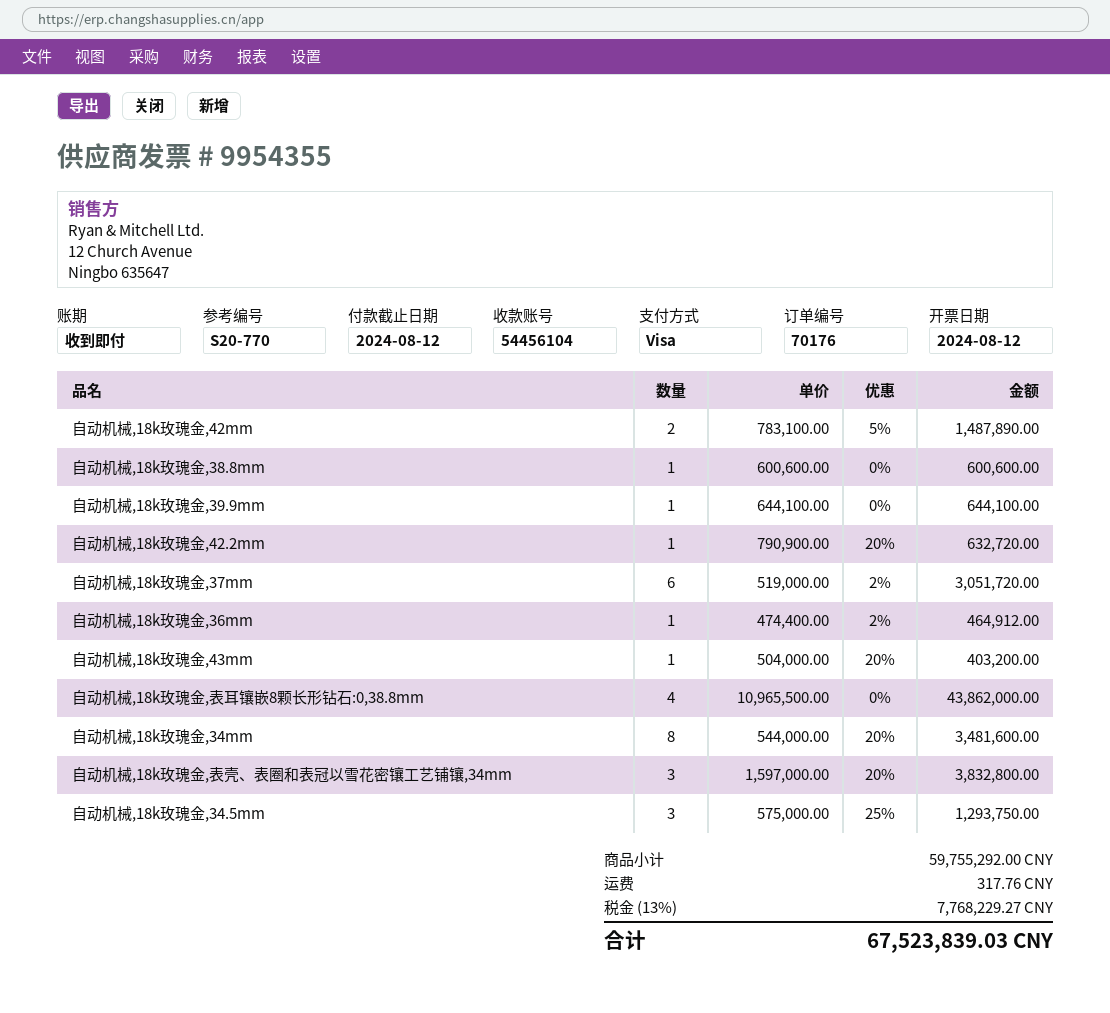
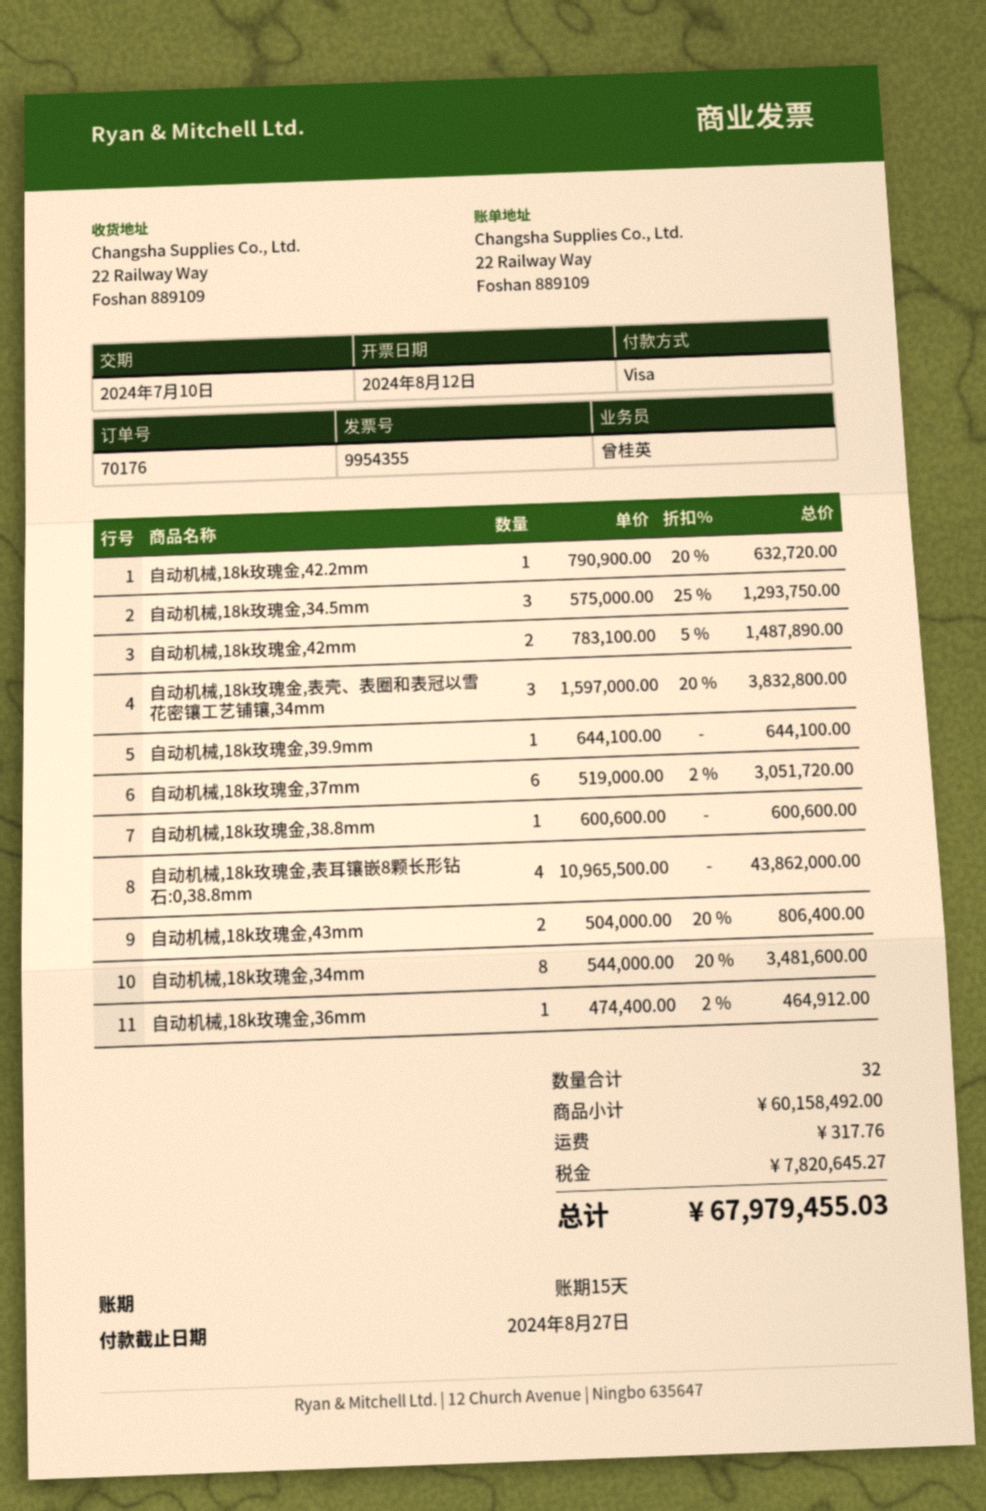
payment terms: on receipt -> 15 days
due date: 2024-08-12 -> 2024-08-27
自动机械,18k玫瑰金,43mm: 1 x 504000.00 - 20% = 403200.00 -> 2 x 504000.00 - 20% = 806400.00
subtotal: 59755292.00 -> 60158492.00
tax: 7768229.27 -> 7820645.27
total: 67523839.03 -> 67979455.03

